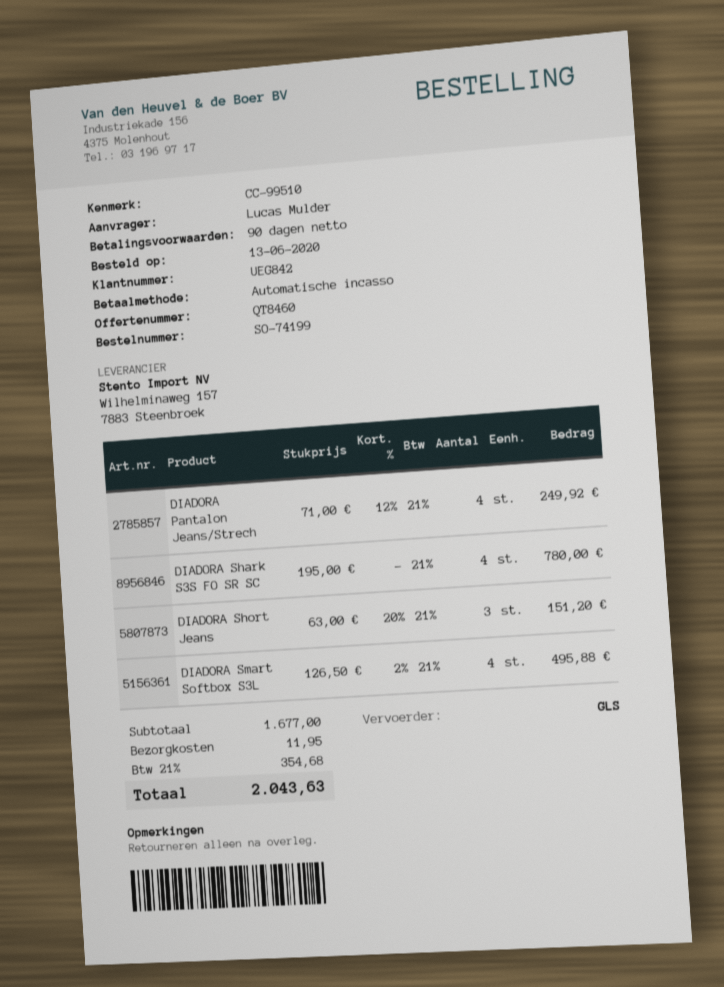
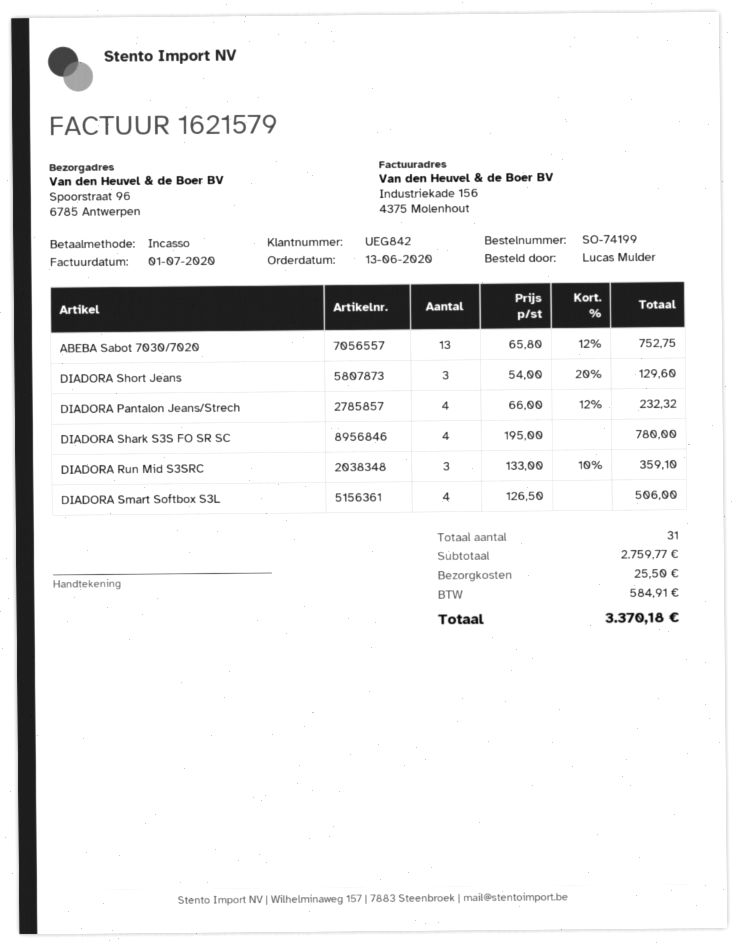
DIADORA Pantalon Jeans/Strech: 4 x 71.00 - 12% = 249.92 -> 4 x 66.00 - 12% = 232.32
DIADORA Short Jeans: 3 x 63.00 - 20% = 151.20 -> 3 x 54.00 - 20% = 129.60
DIADORA Smart Softbox S3L: 4 x 126.50 - 2% = 495.88 -> 4 x 126.50 = 506.00
ABEBA Sabot 7030/7020: none -> 13 x 65.80 - 12% = 752.75
DIADORA Run Mid S3SRC: none -> 3 x 133.00 - 10% = 359.10
subtotal: 1677.00 -> 2759.77
shipping: 11.95 -> 25.50
tax: 354.68 -> 584.91
total: 2043.63 -> 3370.18

